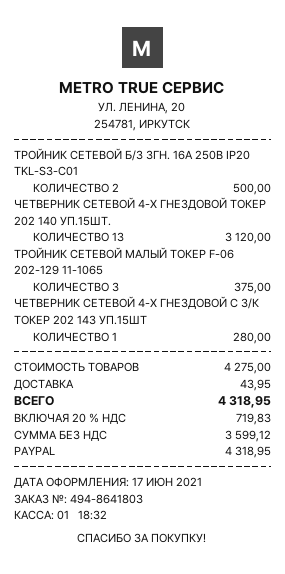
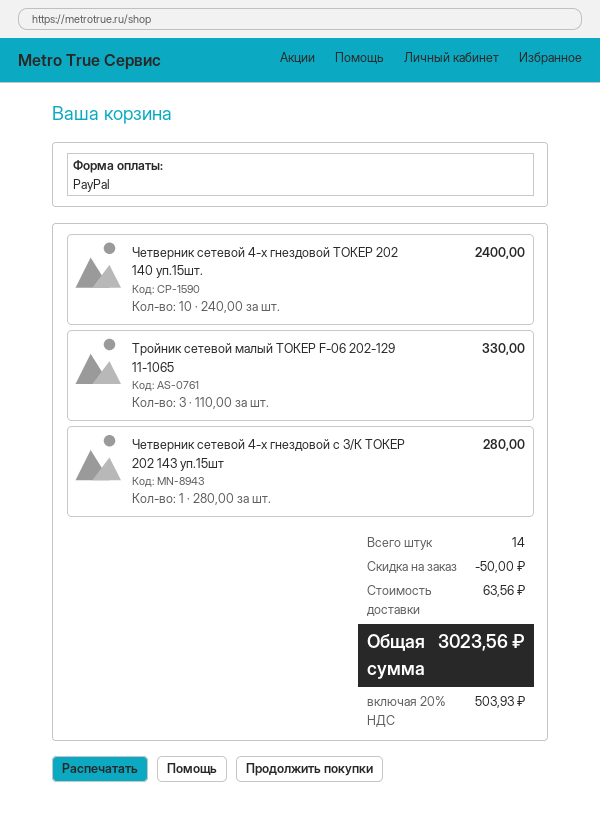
ТРОЙНИК СЕТЕВОЙ Б/З 3ГН. 16А 250В IP20 TKL-S3-C01: 2 for 500.00 -> none
ЧЕТВЕРНИК СЕТЕВОЙ 4-Х ГНЕЗДОВОЙ ТОКЕР 202 140 УП.15ШТ.: 13 for 3120.00 -> 10 for 2400.00
ТРОЙНИК СЕТЕВОЙ МАЛЫЙ ТОКЕР F-06 202-129 11-1065: 3 for 375.00 -> 3 for 330.00
discount: none -> 50.00
shipping: 43.95 -> 63.56
tax: 20% = 719.83 -> 20% = 503.93
total: 4318.95 -> 3023.56

